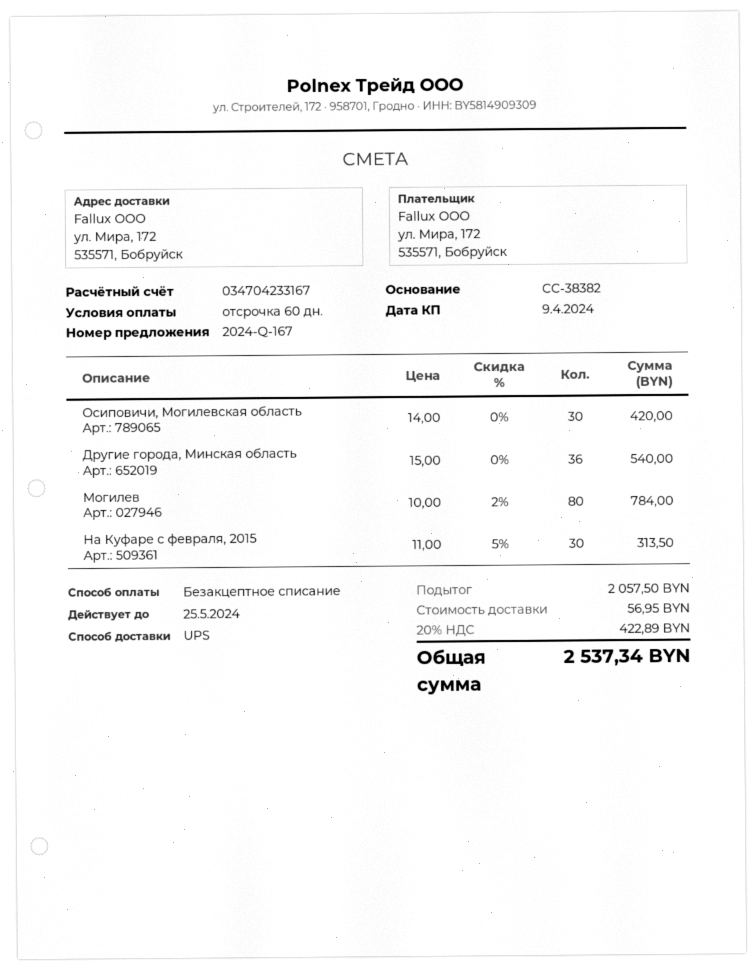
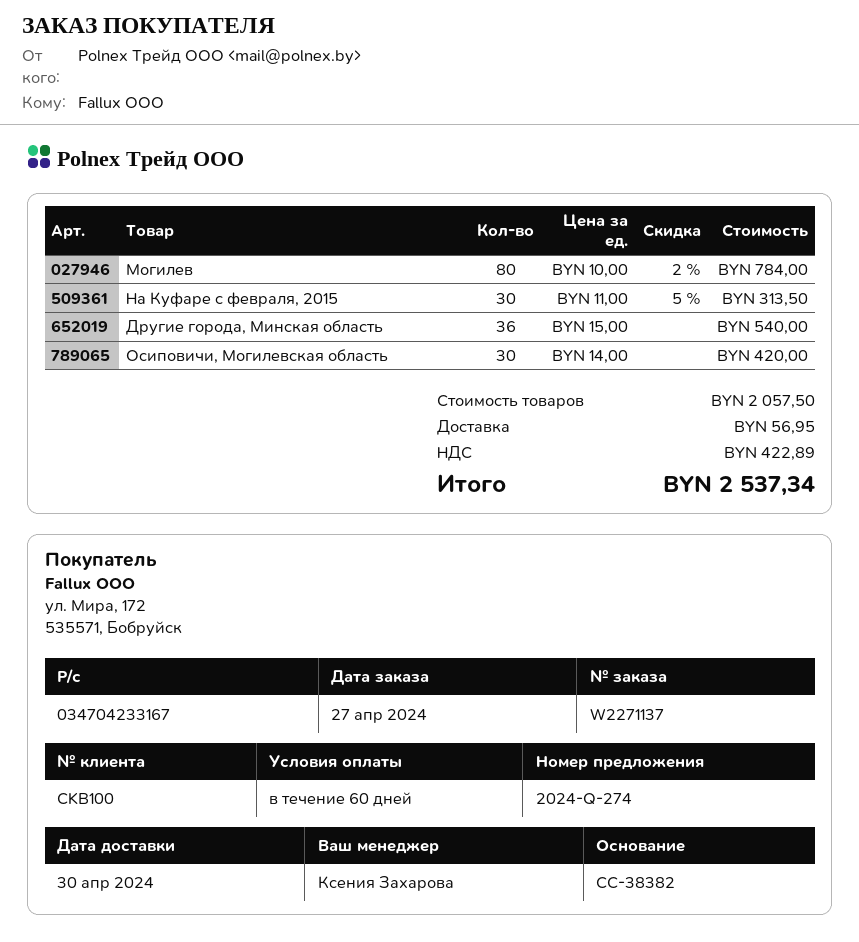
quote number: 2024-Q-167 -> 2024-Q-274

